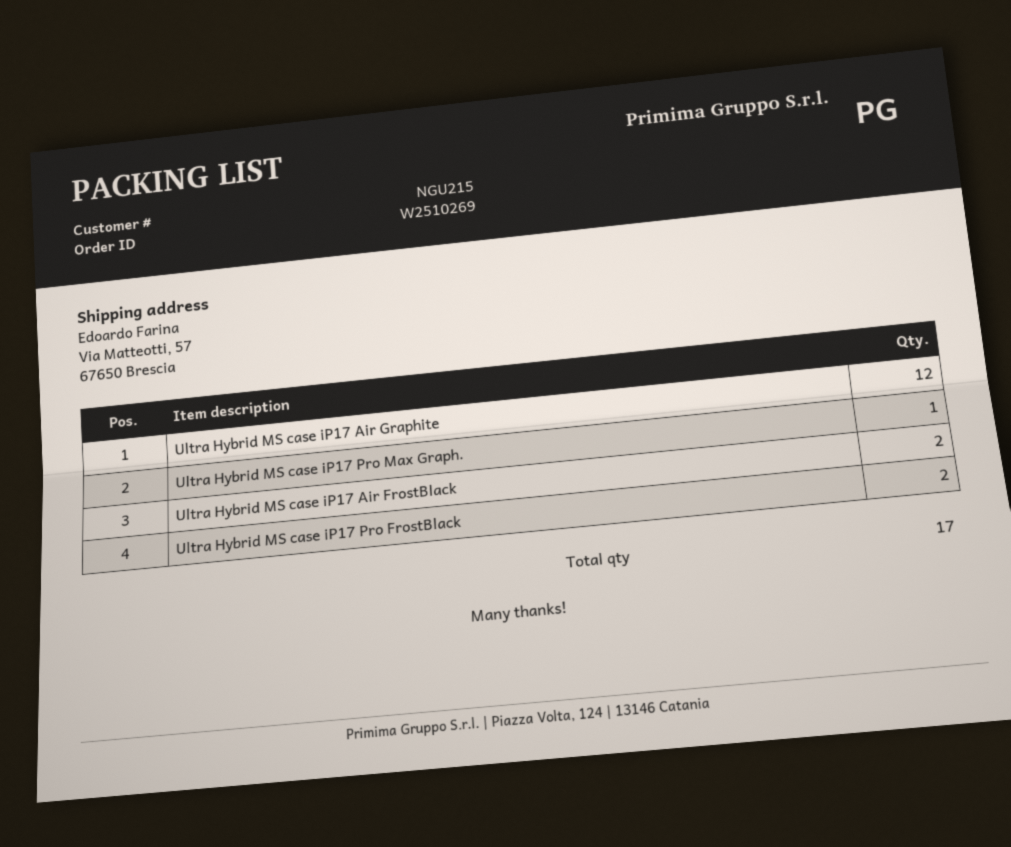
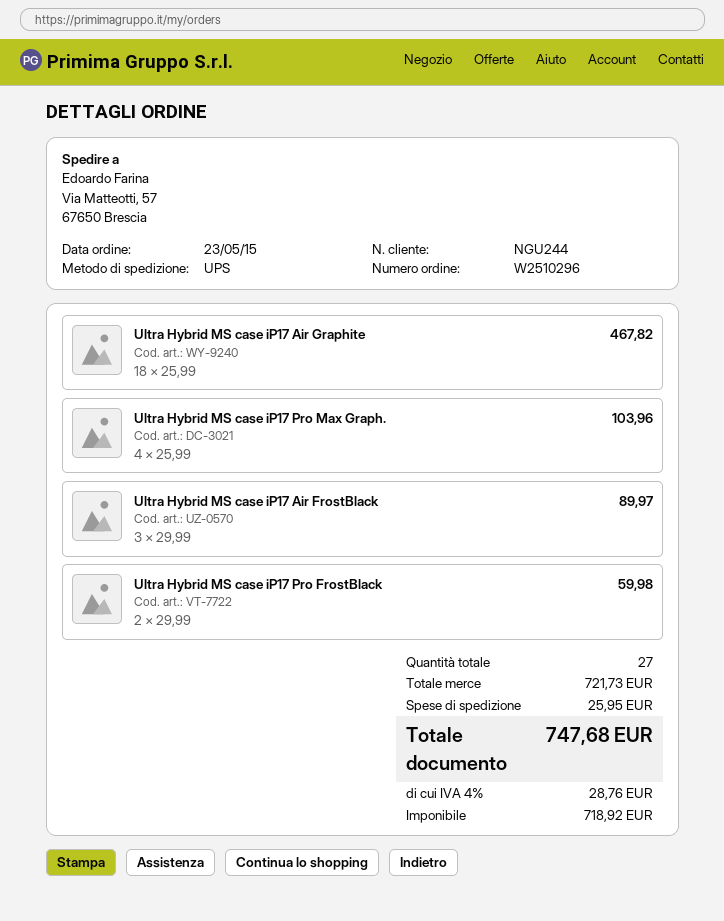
order number: W2510269 -> W2510296
customer number: NGU215 -> NGU244
Ultra Hybrid MS case iP17 Air Graphite: 12 -> 18
Ultra Hybrid MS case iP17 Pro Max Graph.: 1 -> 4
Ultra Hybrid MS case iP17 Air FrostBlack: 2 -> 3
total quantity: 17 -> 27

